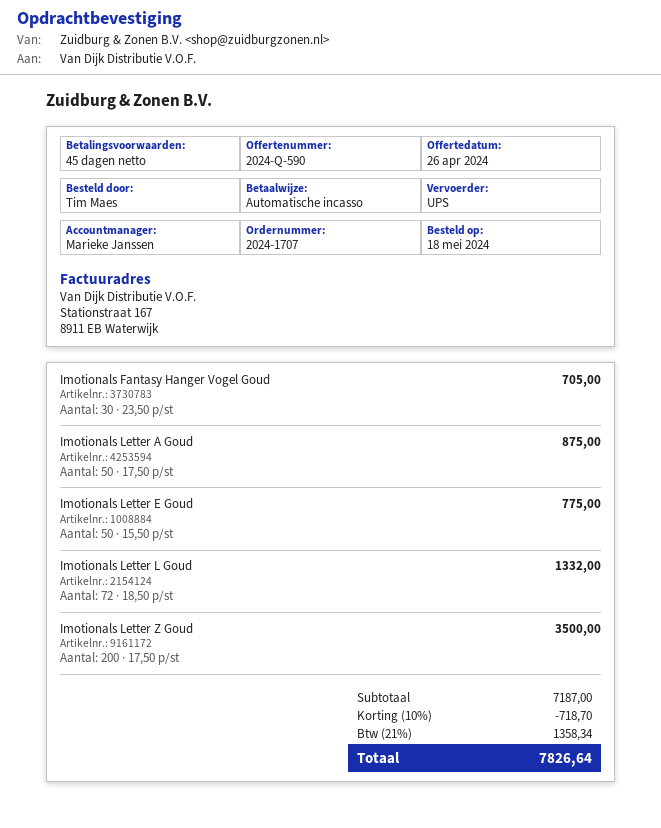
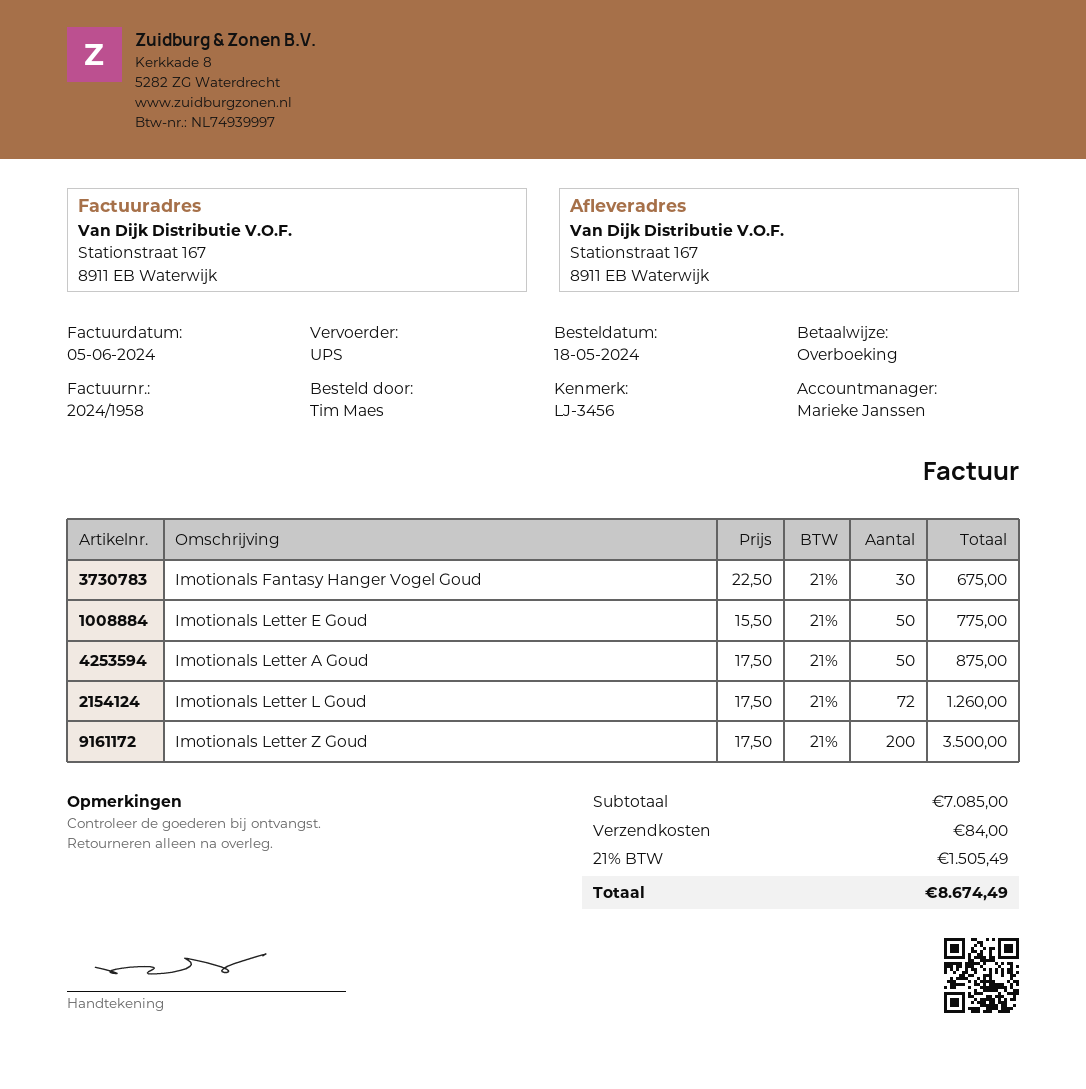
payment method: direct debit -> bank transfer
Imotionals Fantasy Hanger Vogel Goud: 30 x 23.50 = 705.00 -> 30 x 22.50 = 675.00
Imotionals Letter L Goud: 72 x 18.50 = 1332.00 -> 72 x 17.50 = 1260.00
subtotal: 7187.00 -> 7085.00
discount: 10% = 718.70 -> none
shipping: none -> 84.00
tax: 21% = 1358.34 -> 21% = 1505.49
total: 7826.64 -> 8674.49

